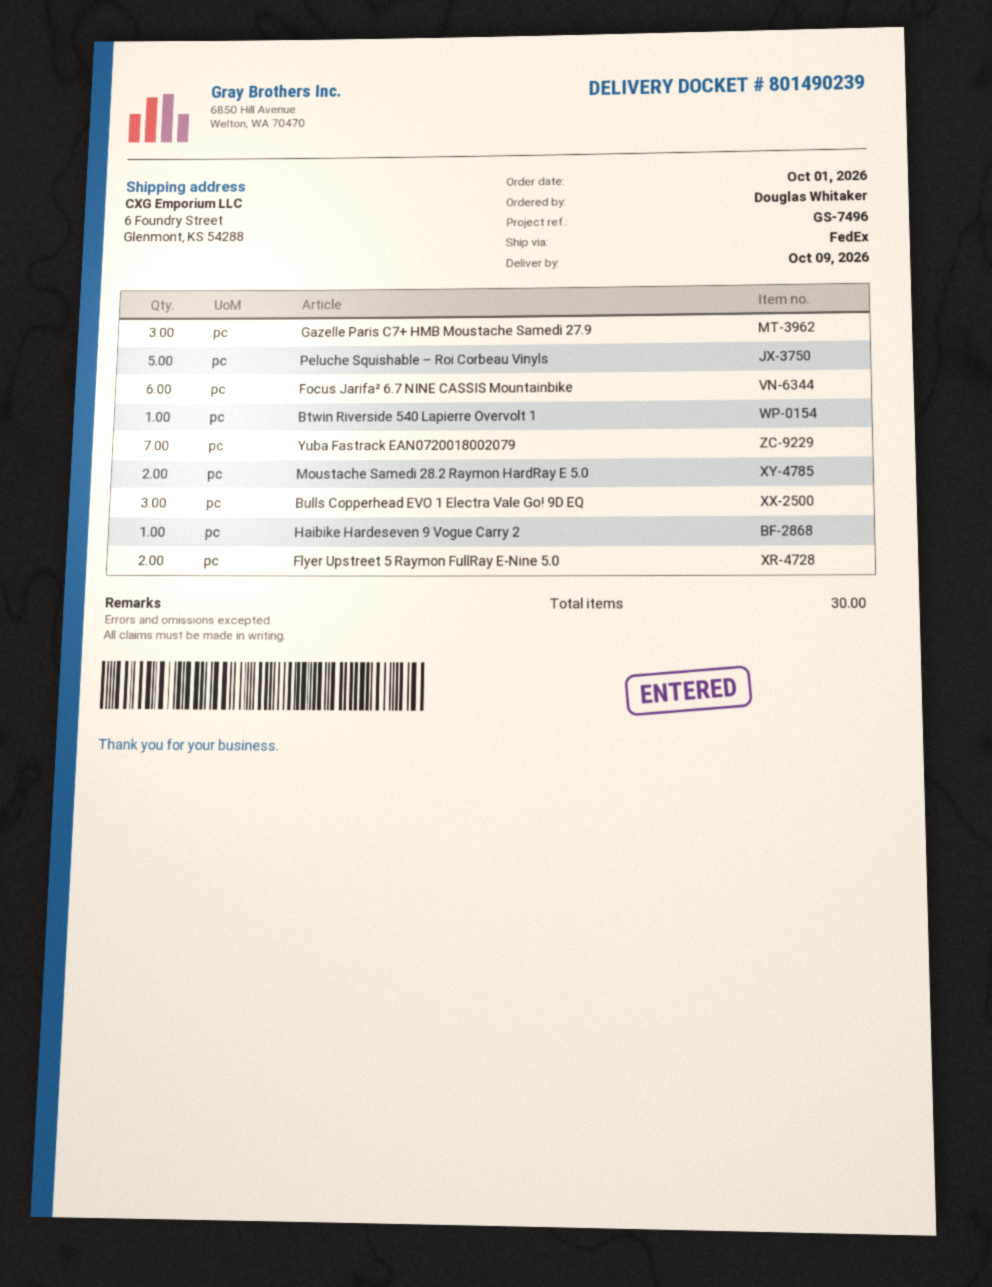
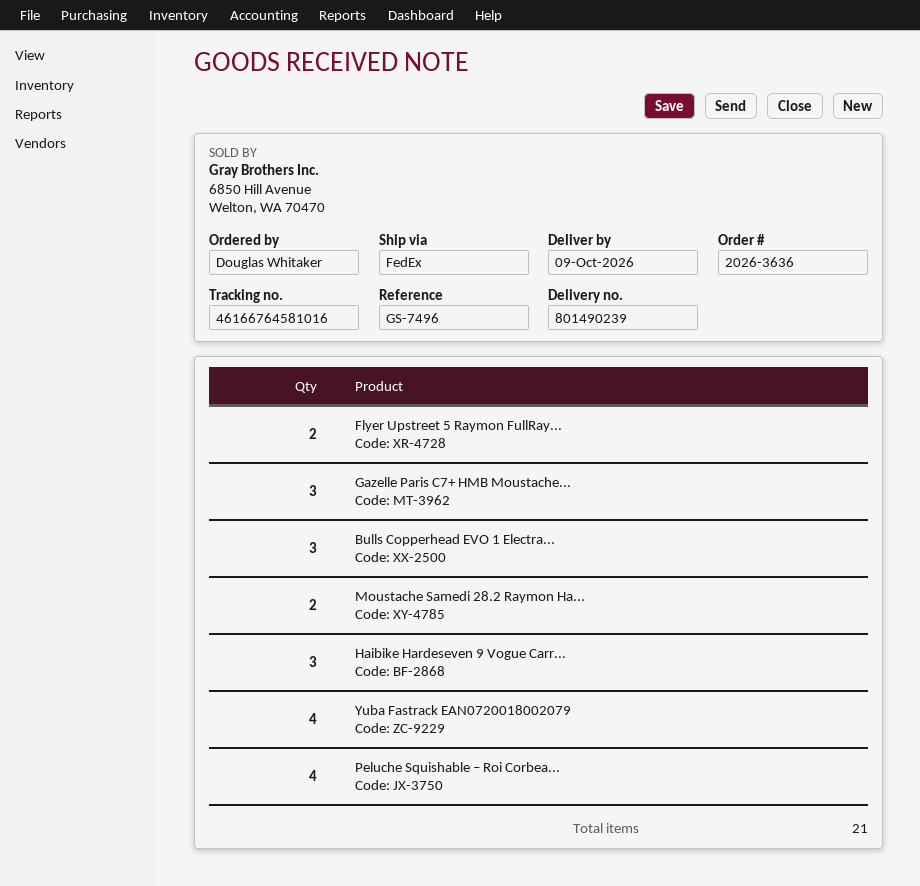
Peluche Squishable – Roi Corbeau Vinyls: 5 -> 4
Focus Jarifa² 6.7 NINE CASSIS Mountainbike: 6 -> none
Btwin Riverside 540 Lapierre Overvolt 1: 1 -> none
Yuba Fastrack EAN0720018002079: 7 -> 4
Haibike Hardeseven 9 Vogue Carry 2: 1 -> 3
total quantity: 30 -> 21

